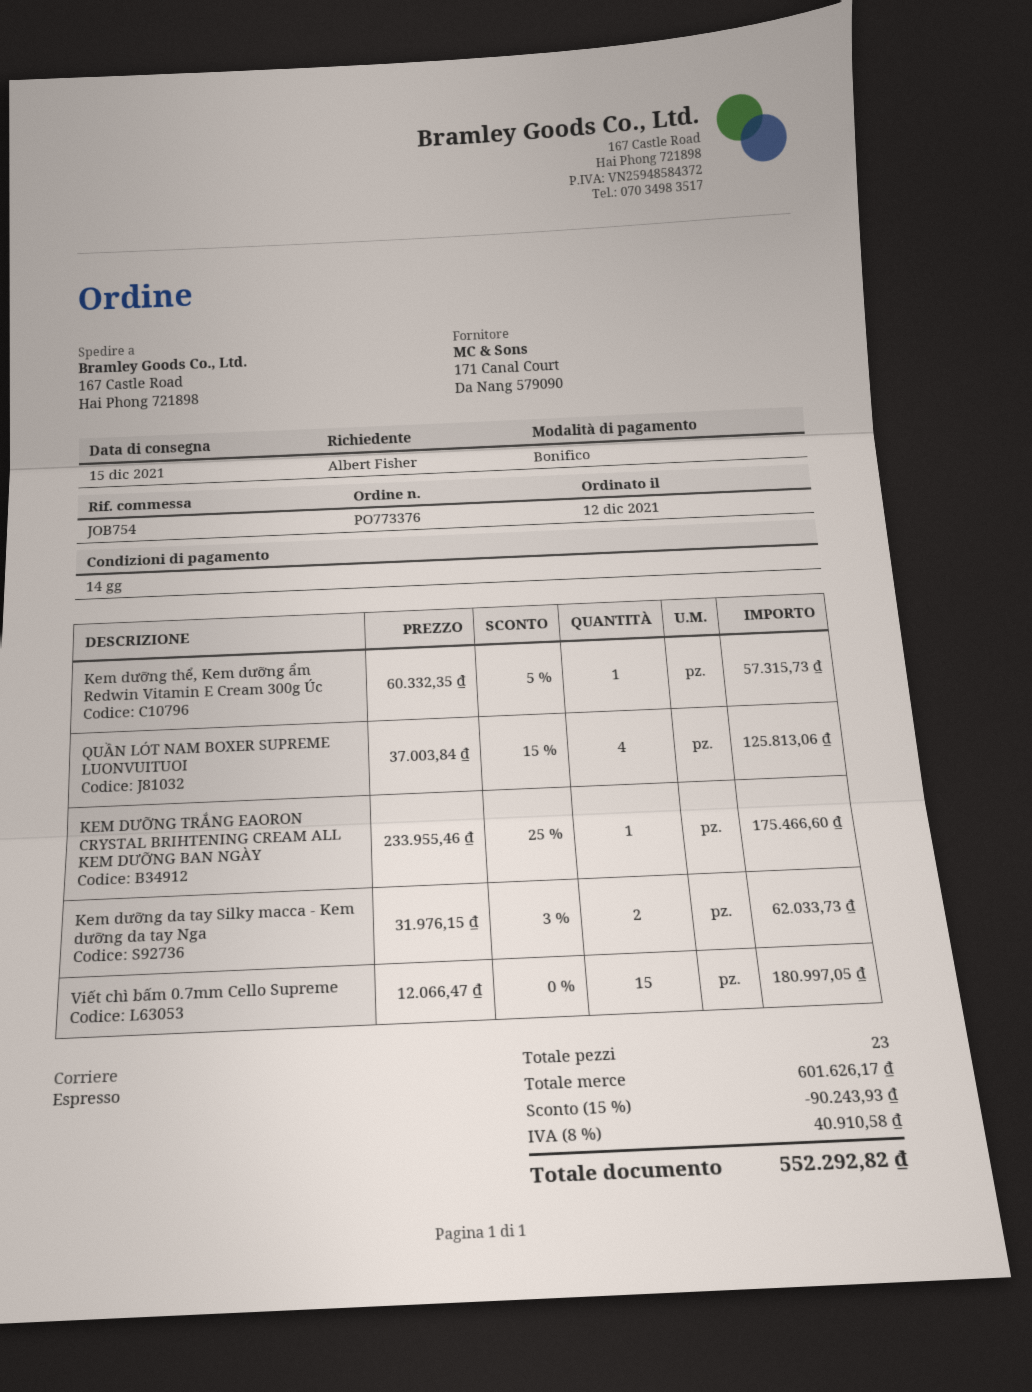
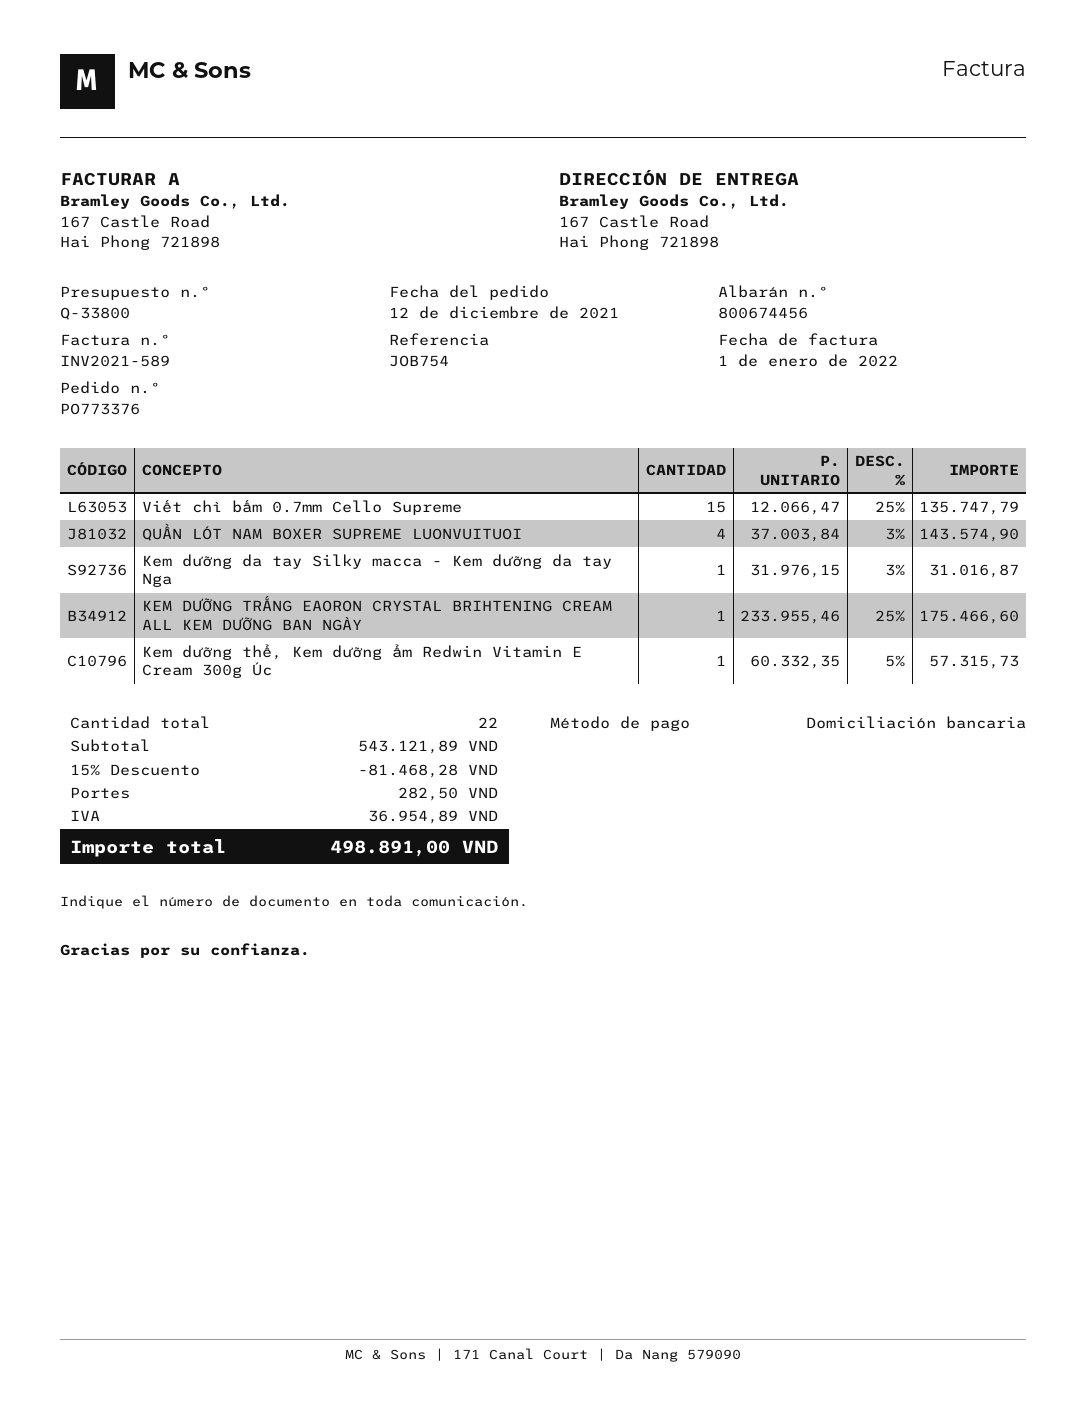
payment method: bank transfer -> direct debit
QUẦN LÓT NAM BOXER SUPREME LUONVUITUOI: 4 x 37003.84 - 15% = 125813.06 -> 4 x 37003.84 - 3% = 143574.90
Kem dưỡng da tay Silky macca - Kem dưỡng da tay Nga: 2 x 31976.15 - 3% = 62033.73 -> 1 x 31976.15 - 3% = 31016.87
Viết chì bấm 0.7mm Cello Supreme: 15 x 12066.47 = 180997.05 -> 15 x 12066.47 - 25% = 135747.79
total quantity: 23 -> 22
subtotal: 601626.17 -> 543121.89
discount: 15% = 90243.93 -> 15% = 81468.28
shipping: none -> 282.50
tax: 40910.58 -> 36954.89
total: 552292.82 -> 498891.00

